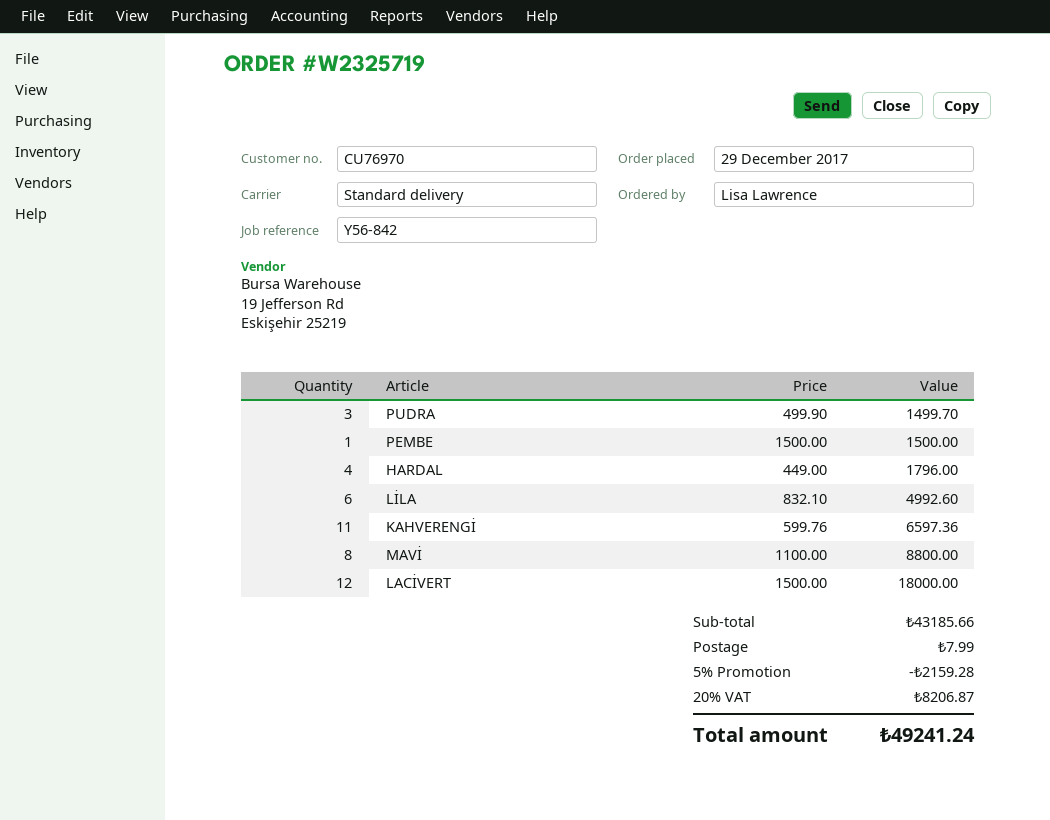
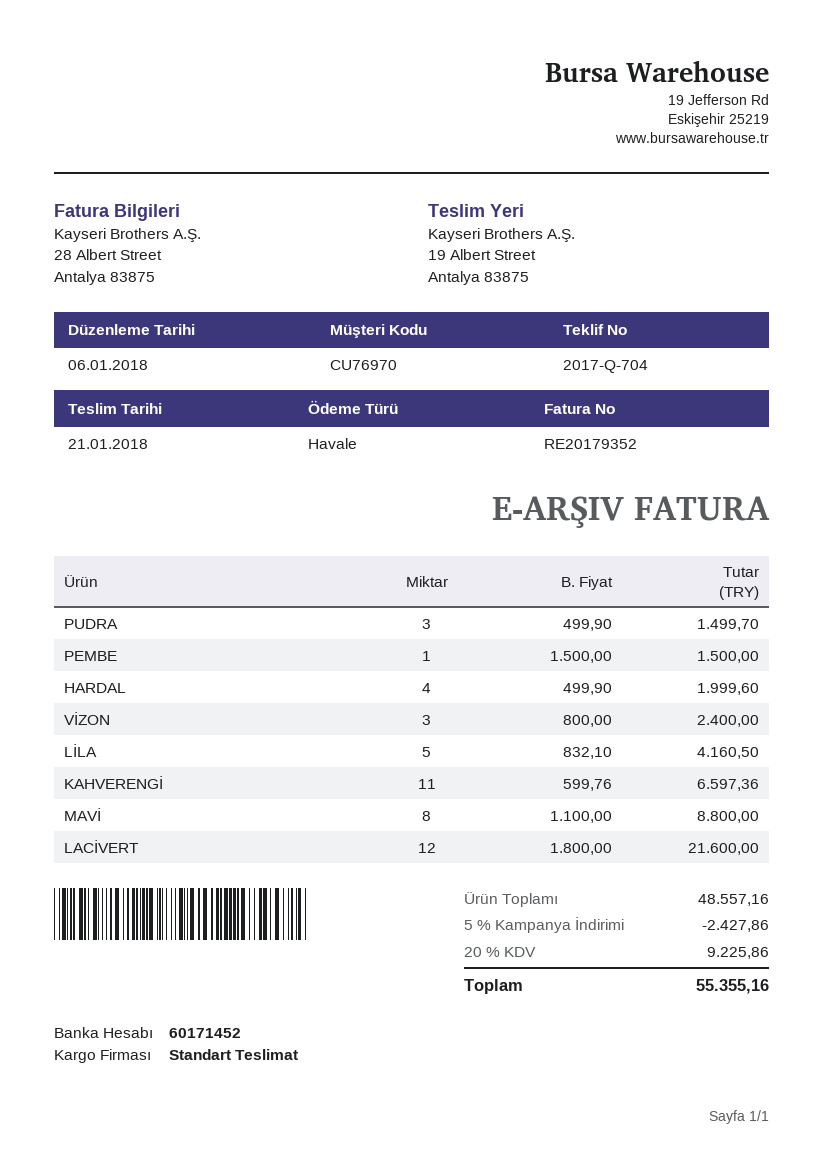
HARDAL: 4 x 449.00 = 1796.00 -> 4 x 499.90 = 1999.60
LİLA: 6 x 832.10 = 4992.60 -> 5 x 832.10 = 4160.50
LACİVERT: 12 x 1500.00 = 18000.00 -> 12 x 1800.00 = 21600.00
VİZON: none -> 3 x 800.00 = 2400.00
subtotal: 43185.66 -> 48557.16
discount: 5% = 2159.28 -> 5% = 2427.86
shipping: 7.99 -> none
tax: 20% = 8206.87 -> 20% = 9225.86
total: 49241.24 -> 55355.16

